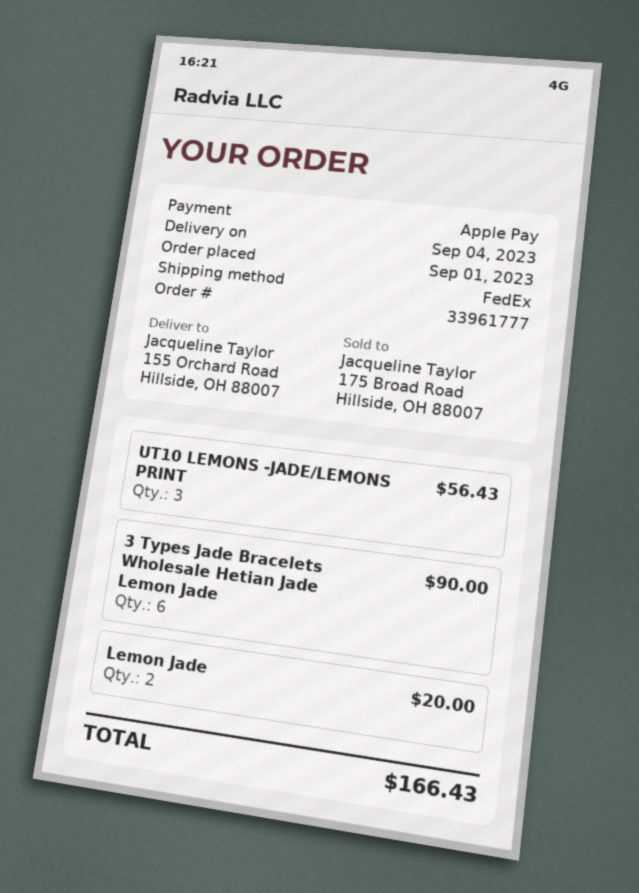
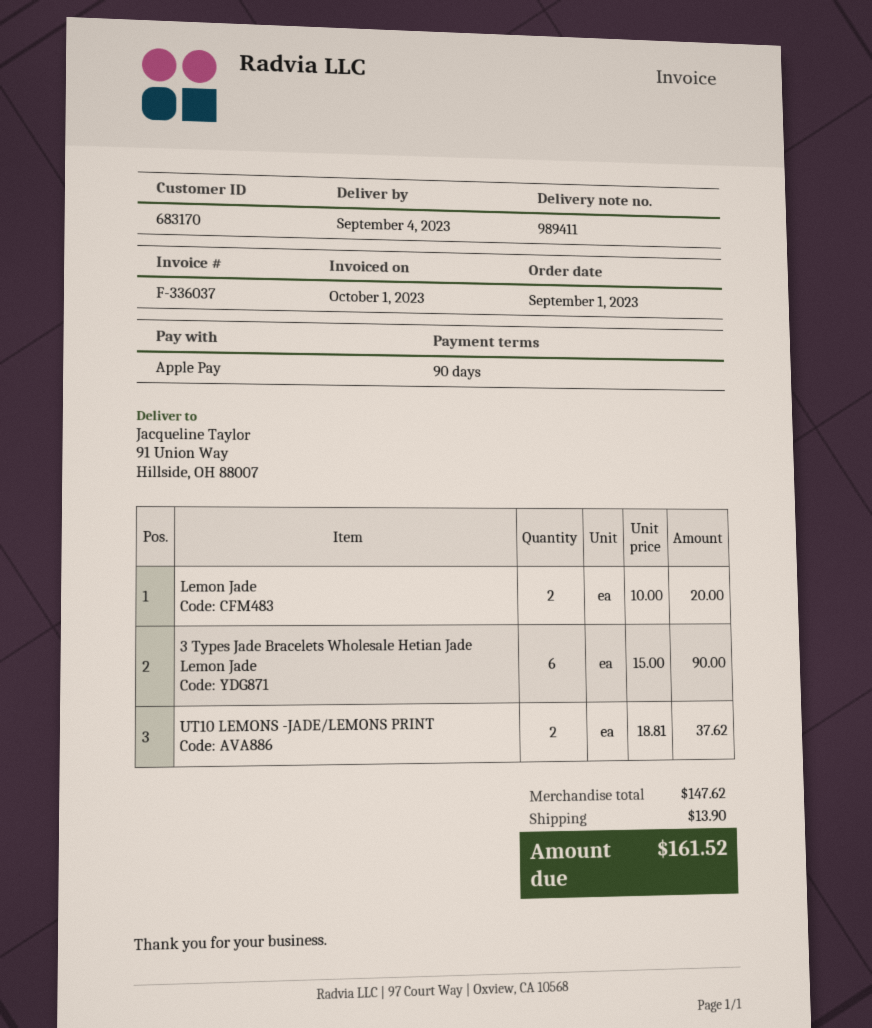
ship to: 155 Orchard Road, Hillside, OH 88007 -> 91 Union Way, Hillside, OH 88007
UT10 LEMONS -JADE/LEMONS PRINT: 3 for 56.43 -> 2 for 37.62
shipping: none -> 13.90
total: 166.43 -> 161.52

